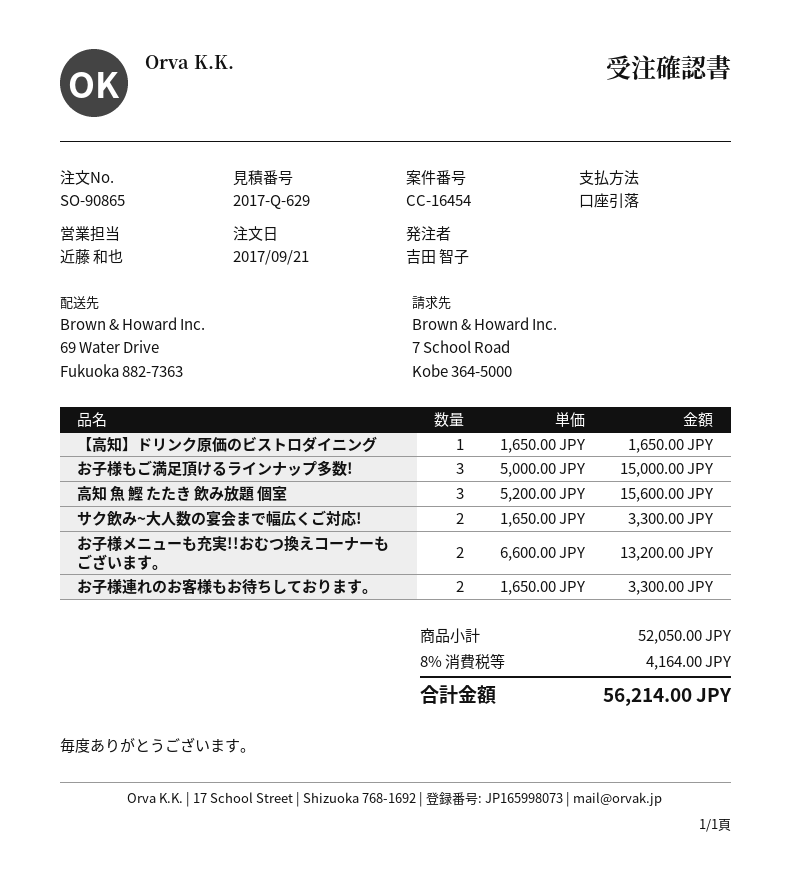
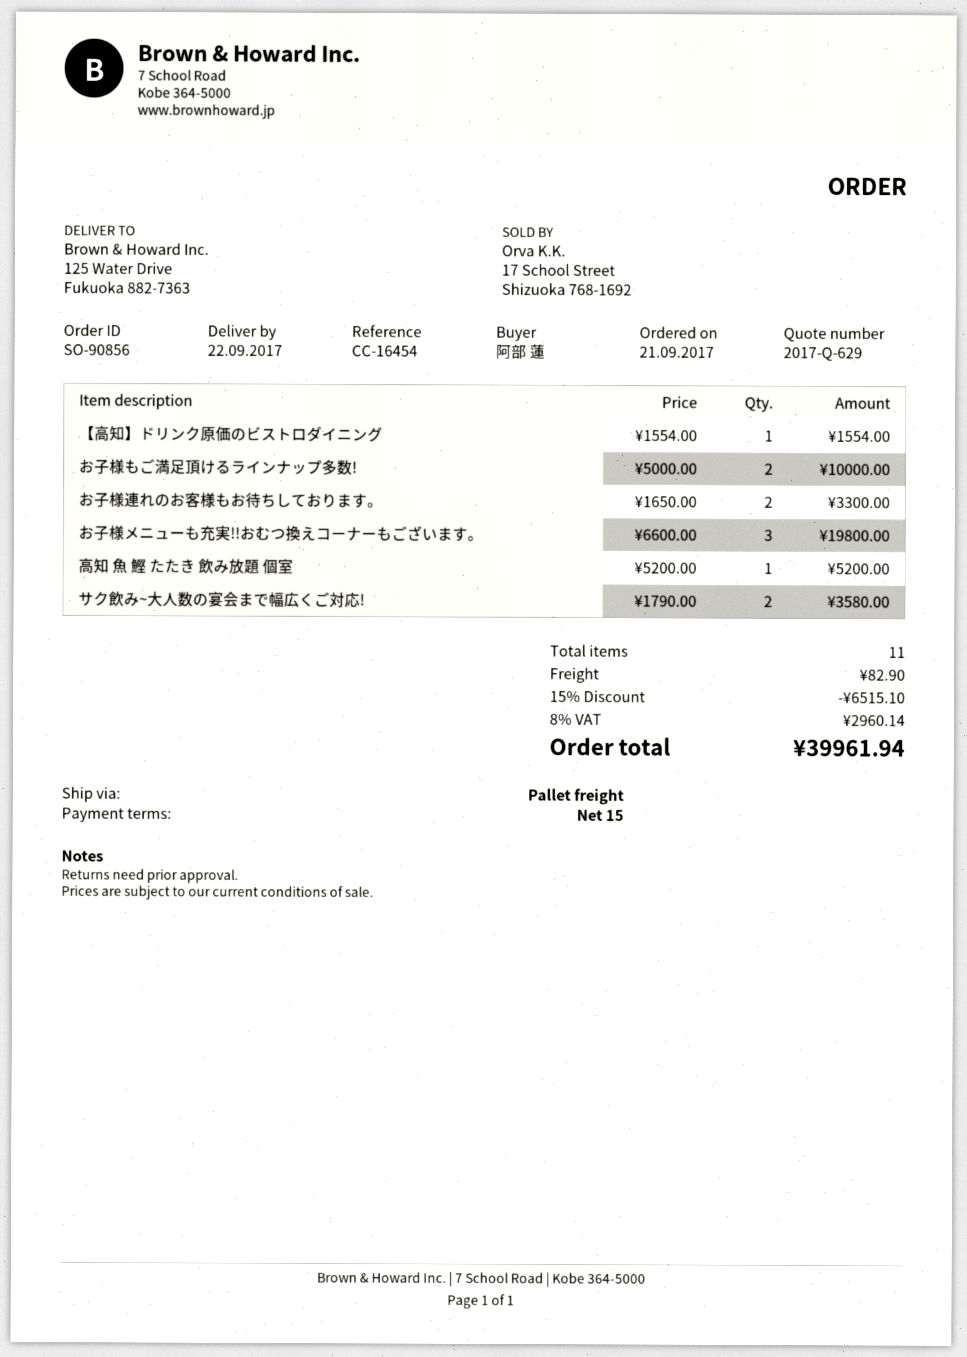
order number: SO-90865 -> SO-90856
ordered by: 吉田 智子 -> 阿部 蓮
ship to: 69 Water Drive, Fukuoka 882-7363 -> 125 Water Drive, Fukuoka 882-7363
【高知】ドリンク原価のビストロダイニング: 1 x 1650.00 = 1650.00 -> 1 x 1554.00 = 1554.00
お子様もご満足頂けるラインナップ多数!: 3 x 5000.00 = 15000.00 -> 2 x 5000.00 = 10000.00
高知 魚 鰹 たたき 飲み放題 個室: 3 x 5200.00 = 15600.00 -> 1 x 5200.00 = 5200.00
サク飲み~大人数の宴会まで幅広くご対応!: 2 x 1650.00 = 3300.00 -> 2 x 1790.00 = 3580.00
お子様メニューも充実!!おむつ換えコーナーもございます。: 2 x 6600.00 = 13200.00 -> 3 x 6600.00 = 19800.00
discount: none -> 15% = 6515.10
shipping: none -> 82.90
tax: 8% = 4164.00 -> 8% = 2960.14
total: 56214.00 -> 39961.94

